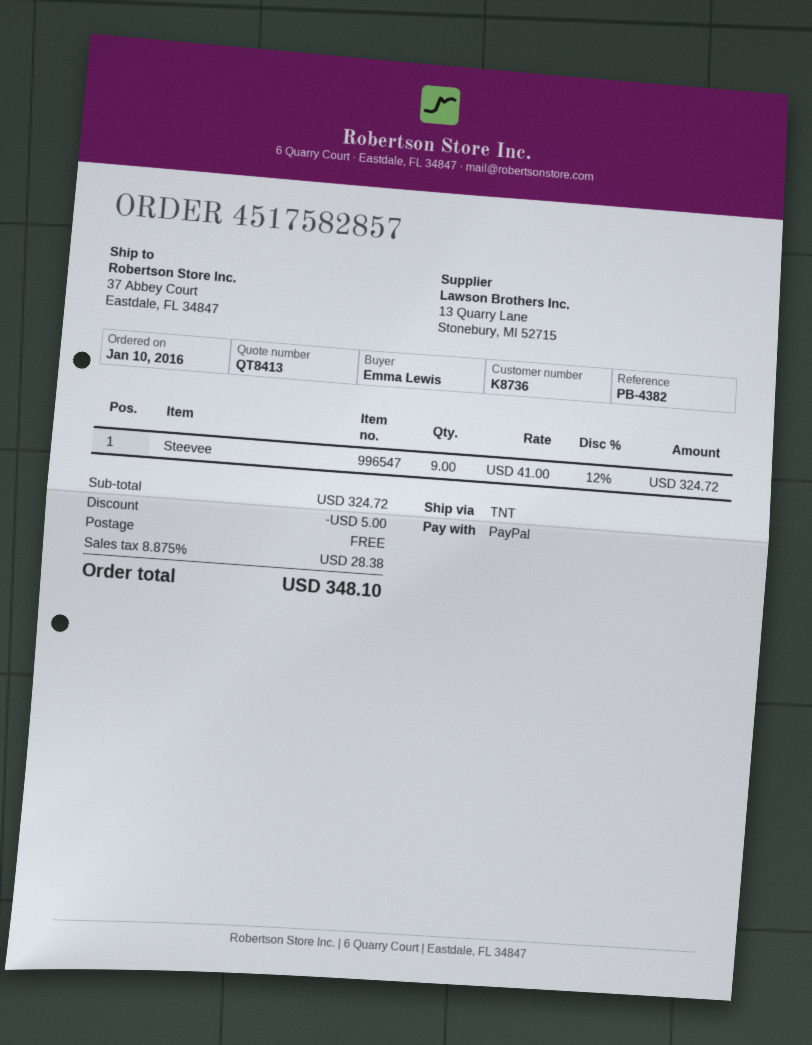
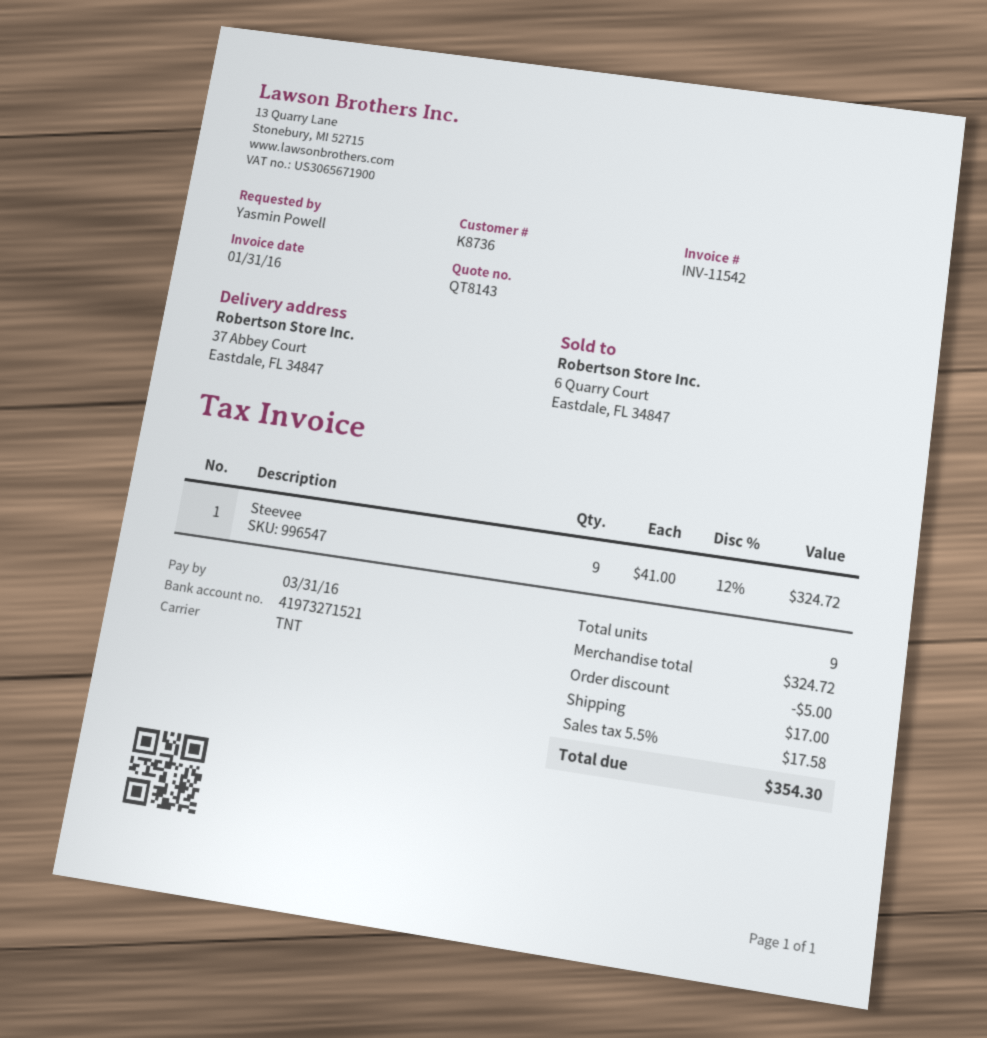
quote number: QT8413 -> QT8143
ordered by: Emma Lewis -> Yasmin Powell
shipping: 0.00 -> 17.00
tax: 8.875% = 28.38 -> 5.5% = 17.58
total: 348.10 -> 354.30

